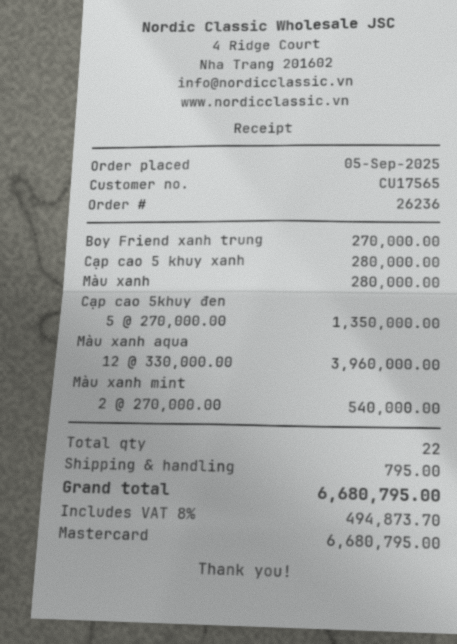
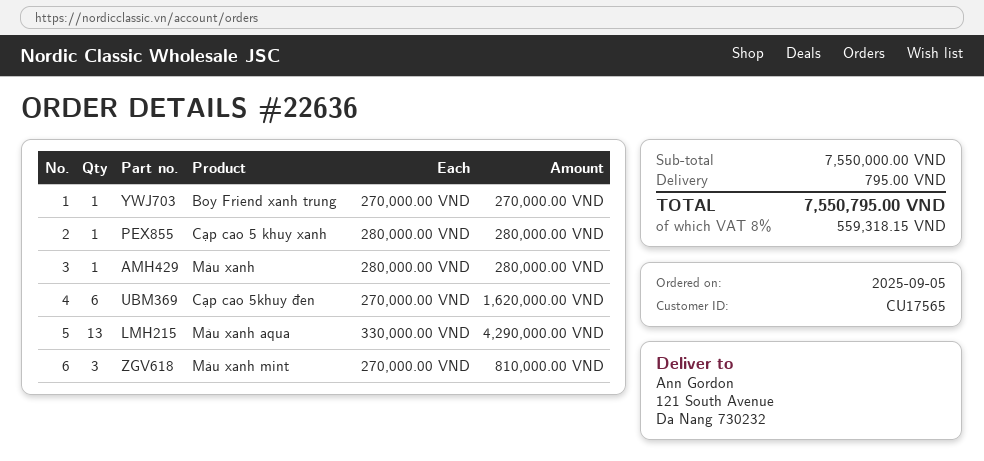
order number: 26236 -> 22636
Cạp cao 5khuy đen: 5 x 270000.00 = 1350000.00 -> 6 x 270000.00 = 1620000.00
Màu xanh aqua: 12 x 330000.00 = 3960000.00 -> 13 x 330000.00 = 4290000.00
Màu xanh mint: 2 x 270000.00 = 540000.00 -> 3 x 270000.00 = 810000.00
tax: 8% = 494873.70 -> 8% = 559318.15
total: 6680795.00 -> 7550795.00

